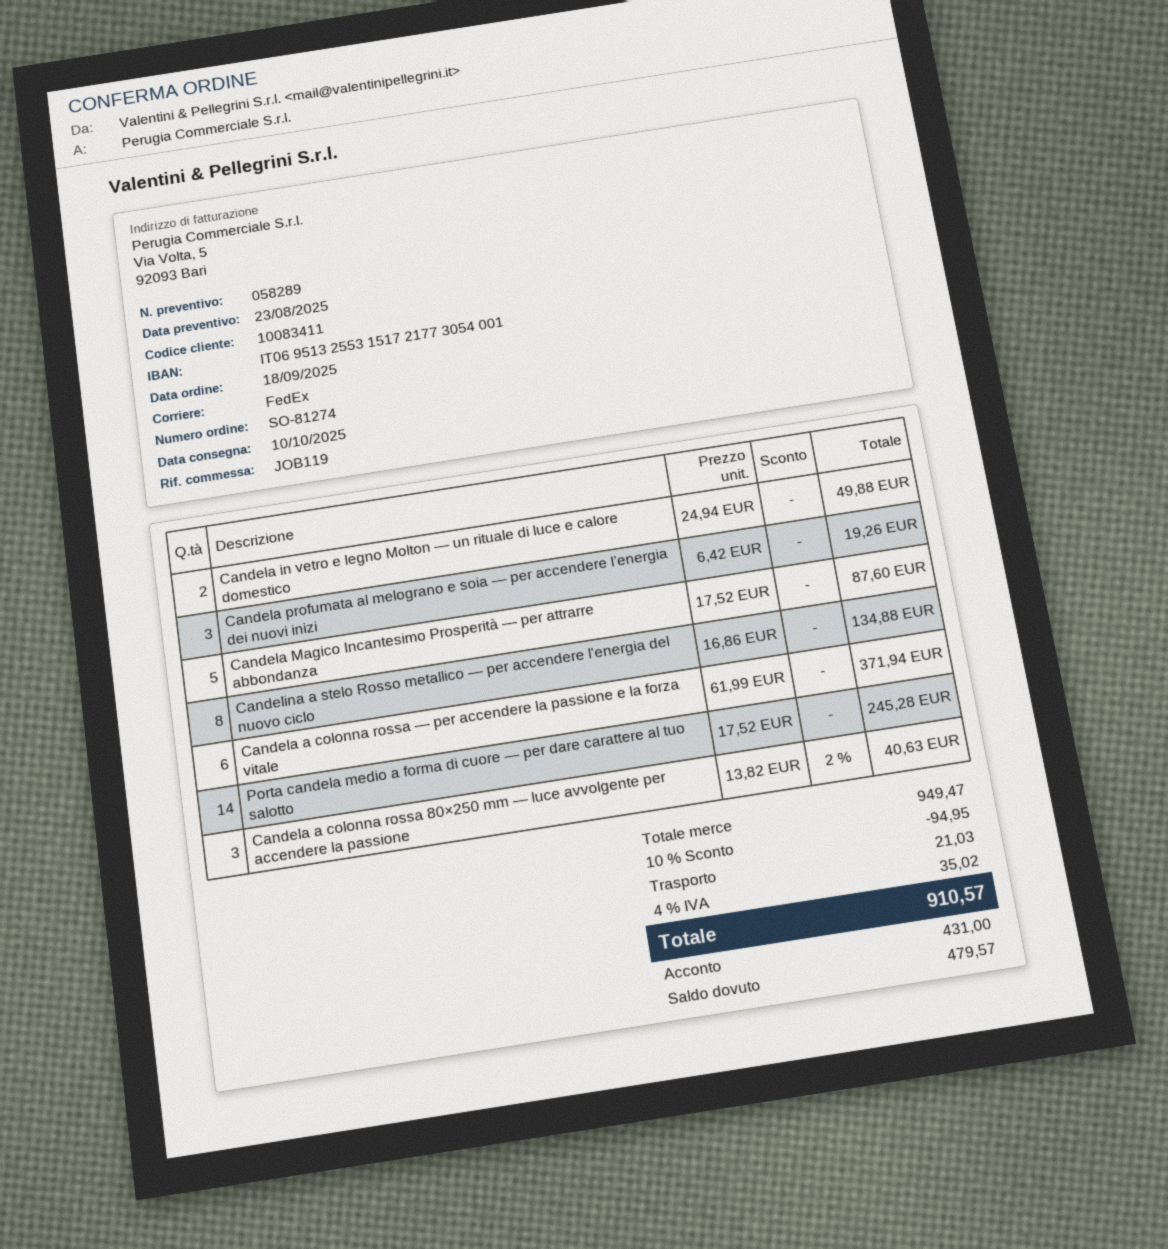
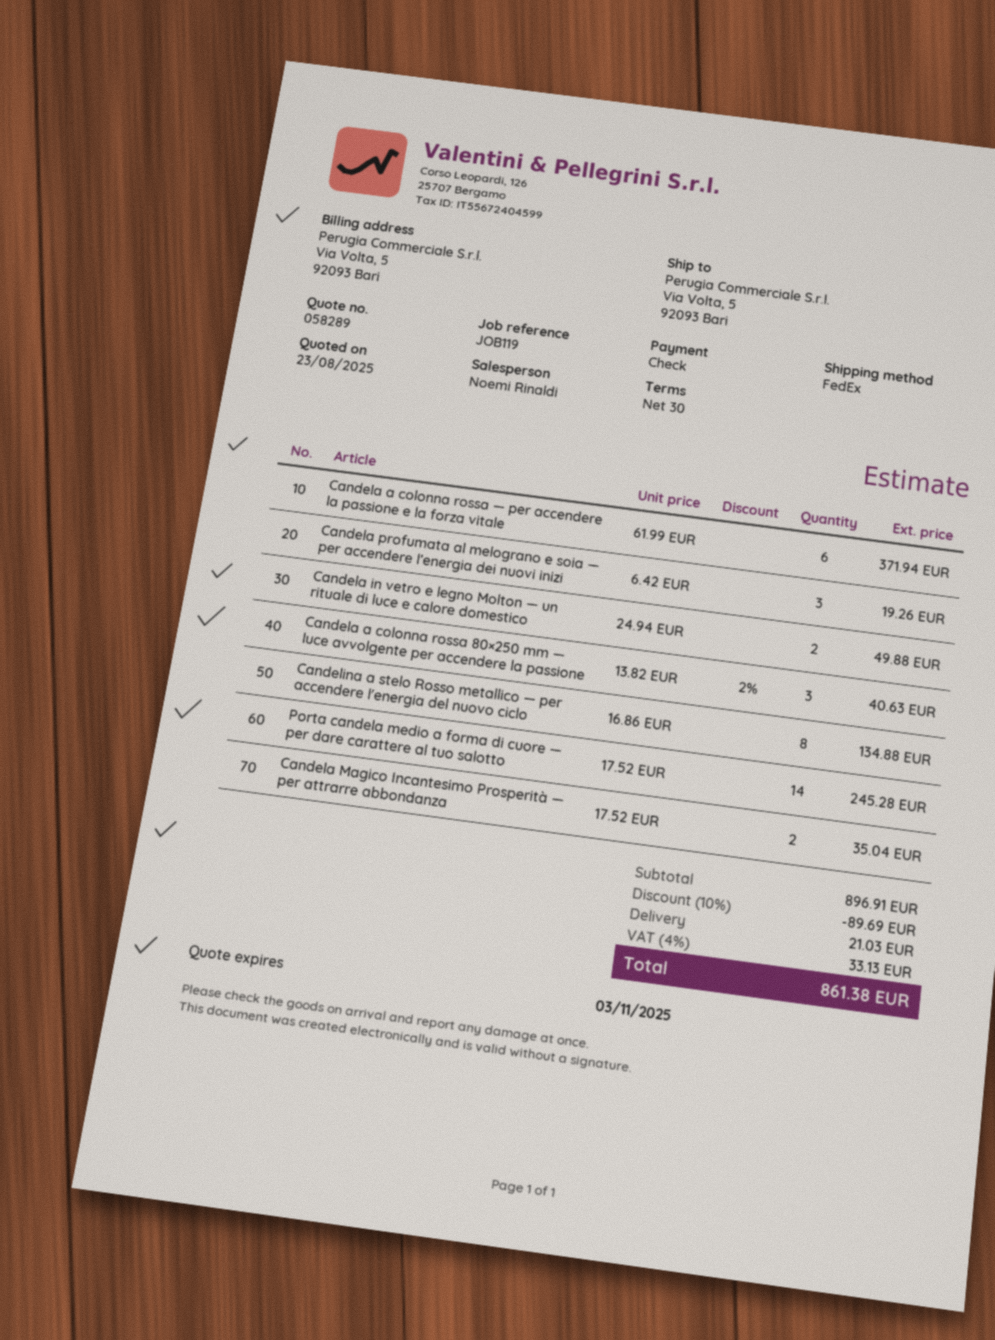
Candela Magico Incantesimo Prosperità — per attrarre abbondanza: 5 x 17.52 = 87.60 -> 2 x 17.52 = 35.04
subtotal: 949.47 -> 896.91
discount: 10% = 94.95 -> 10% = 89.69
tax: 4% = 35.02 -> 4% = 33.13
total: 910.57 -> 861.38

